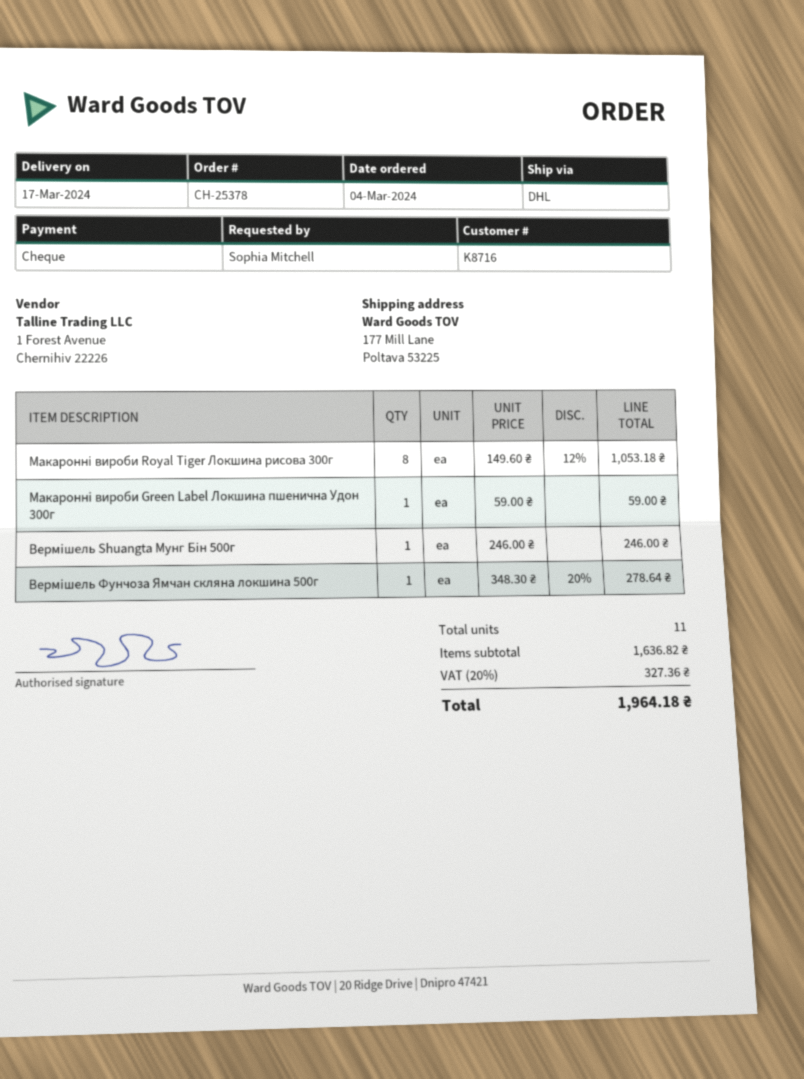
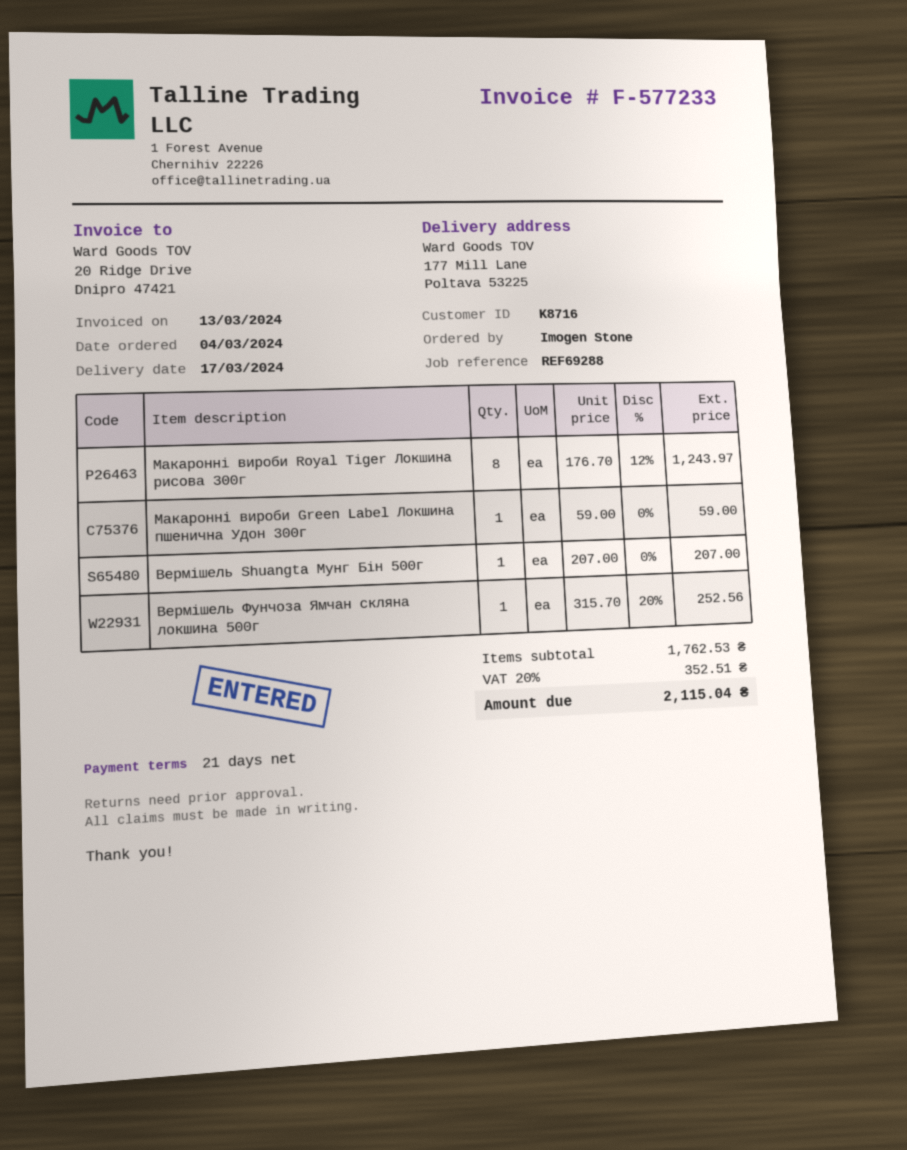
ordered by: Sophia Mitchell -> Imogen Stone
Макаронні вироби Royal Tiger Локшина рисова 300г: 8 x 149.60 - 12% = 1053.18 -> 8 x 176.70 - 12% = 1243.97
Вермішель Shuangta Мунг Бін 500г: 1 x 246.00 = 246.00 -> 1 x 207.00 = 207.00
Вермішель Фунчоза Ямчан скляна локшина 500г: 1 x 348.30 - 20% = 278.64 -> 1 x 315.70 - 20% = 252.56
subtotal: 1636.82 -> 1762.53
tax: 20% = 327.36 -> 20% = 352.51
total: 1964.18 -> 2115.04

